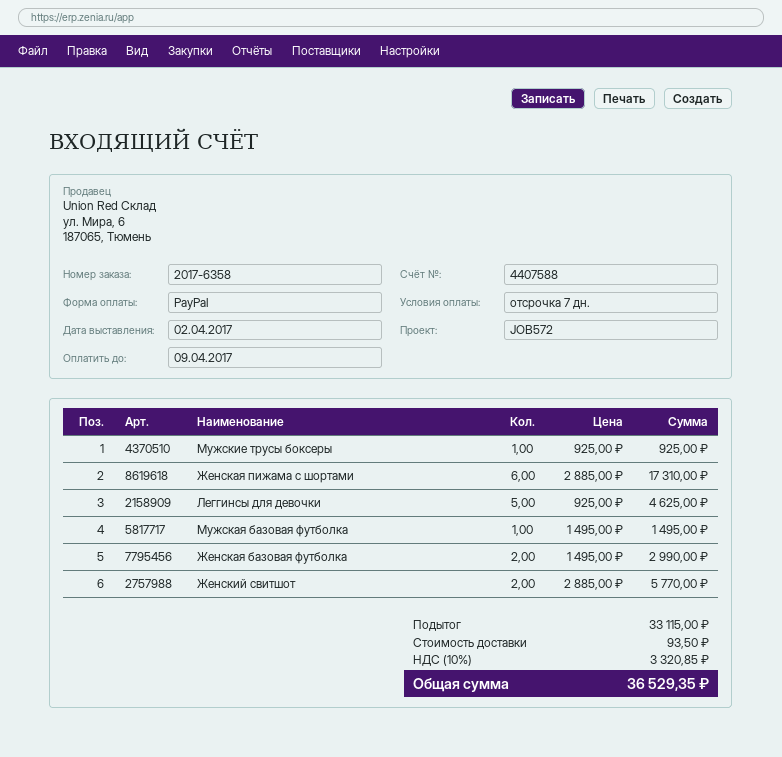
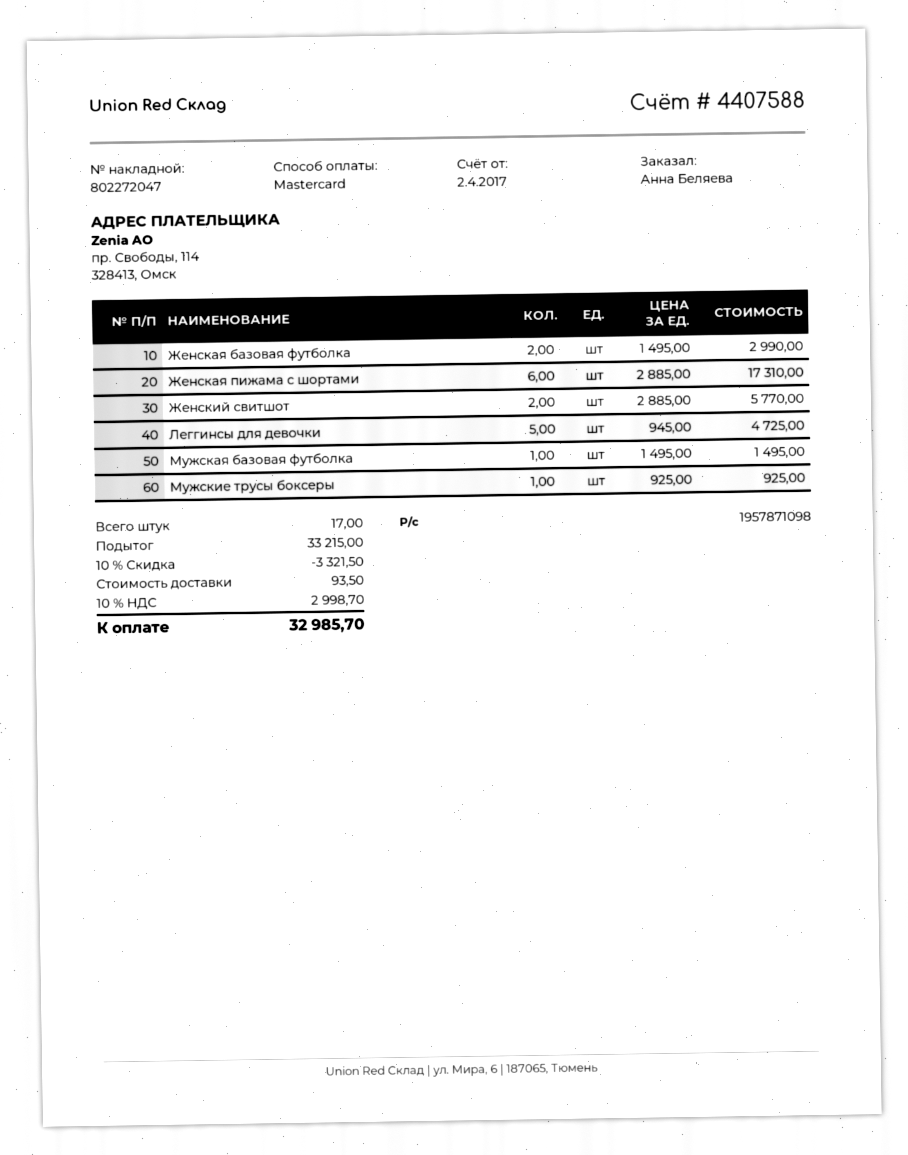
payment method: PayPal -> Mastercard
Леггинсы для девочки: 5 x 925.00 = 4625.00 -> 5 x 945.00 = 4725.00
subtotal: 33115.00 -> 33215.00
discount: none -> 10% = 3321.50
tax: 10% = 3320.85 -> 10% = 2998.70
total: 36529.35 -> 32985.70

